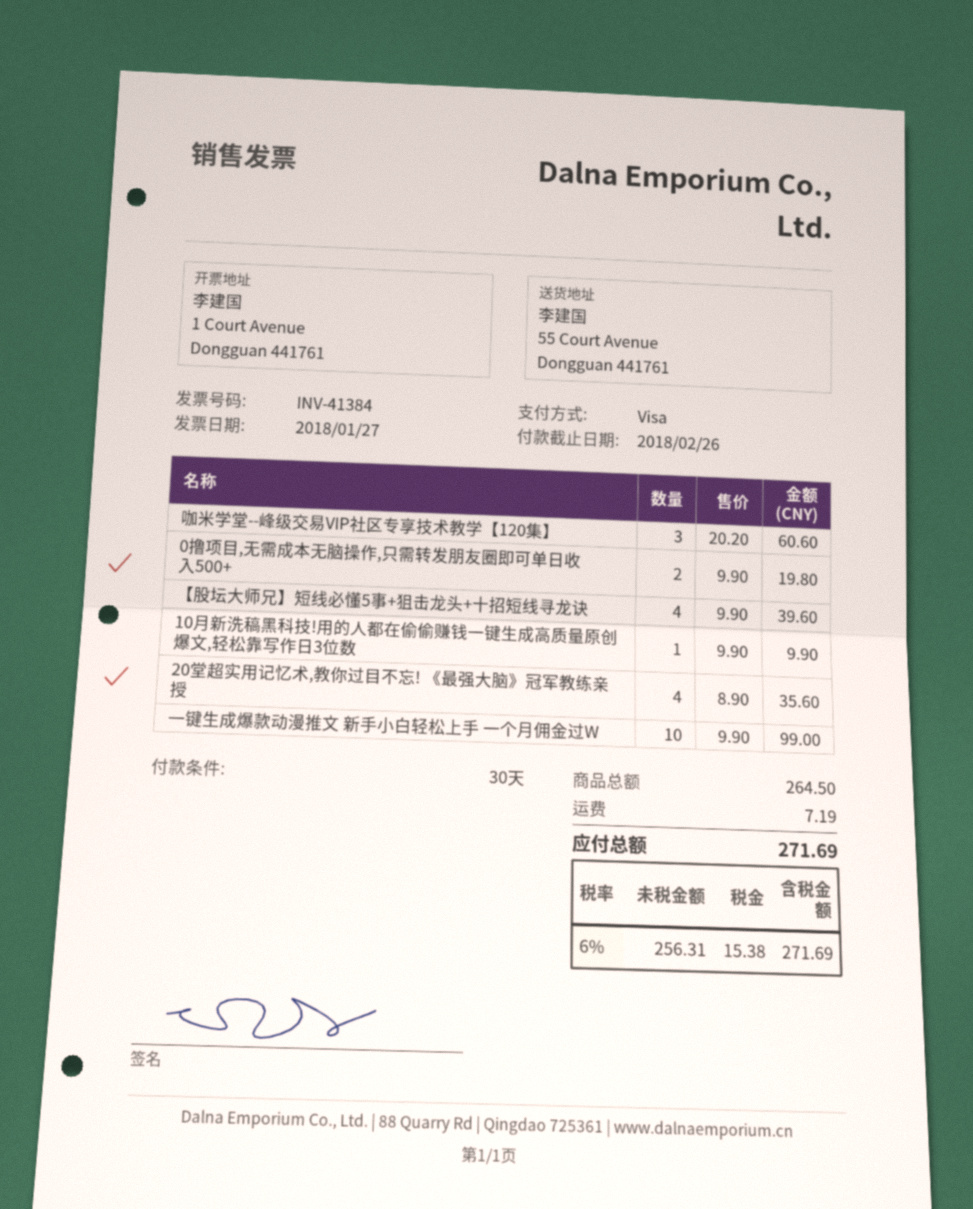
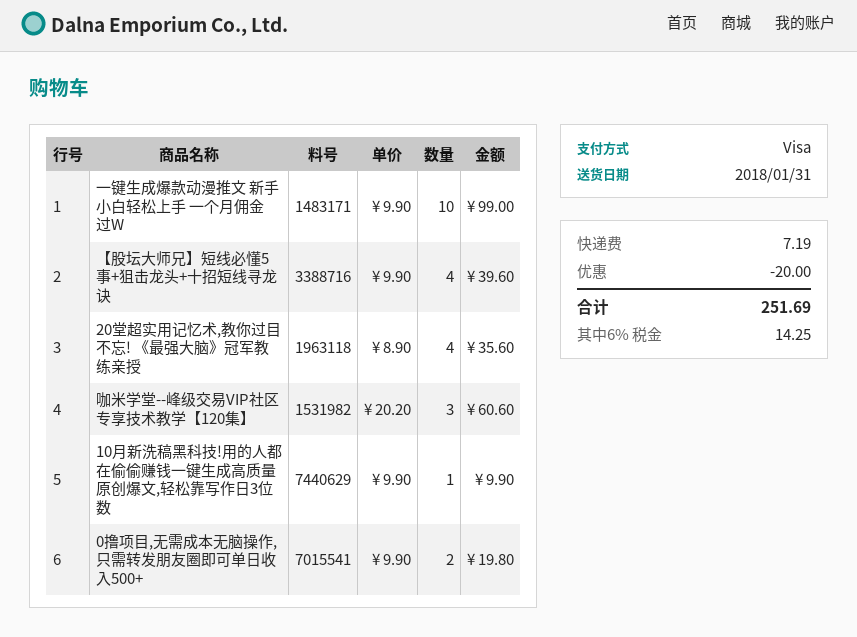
discount: none -> 20.00
tax: 6% = 15.38 -> 6% = 14.25
total: 271.69 -> 251.69

